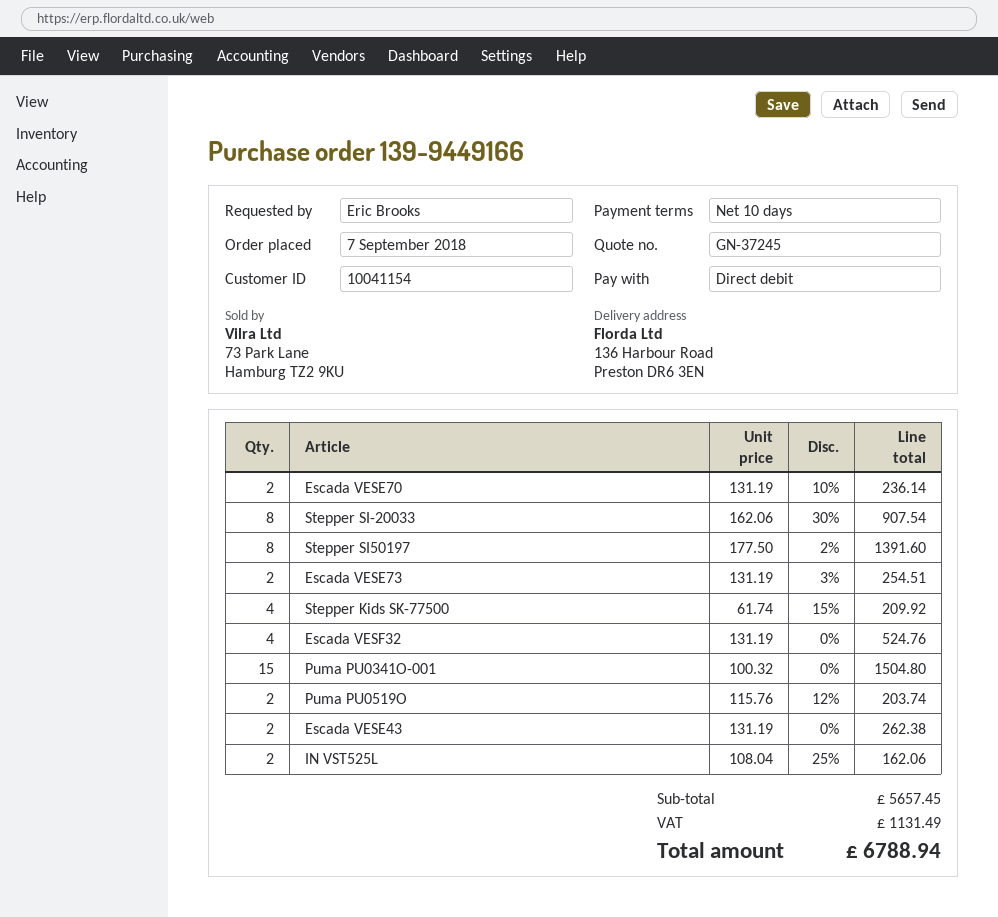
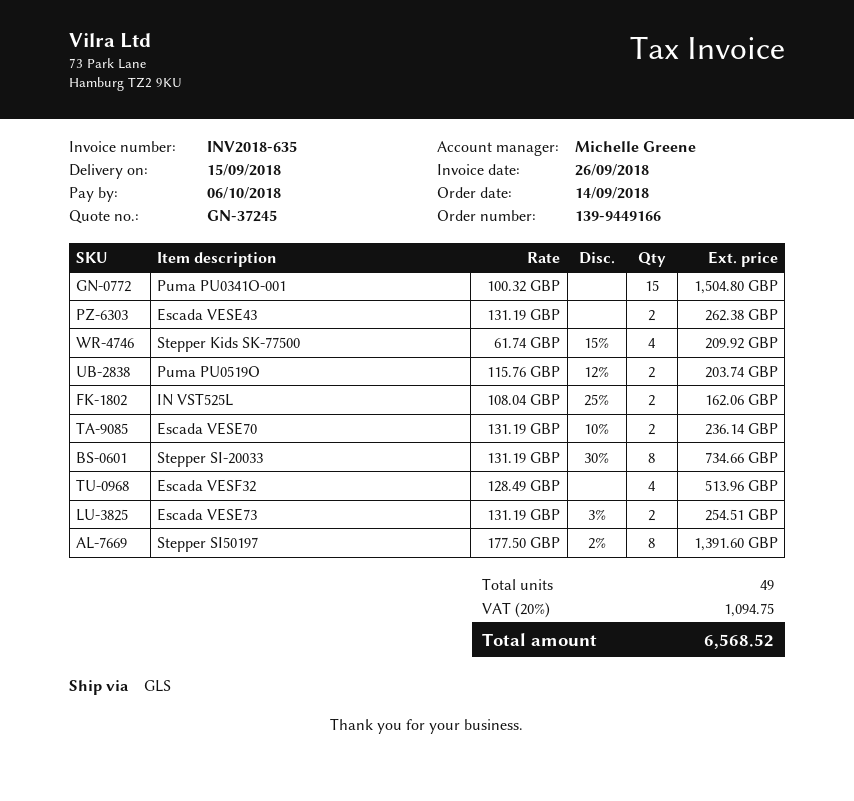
order date: 2018-09-07 -> 2018-09-14
Stepper SI-20033: 8 x 162.06 - 30% = 907.54 -> 8 x 131.19 - 30% = 734.66
Escada VESF32: 4 x 131.19 = 524.76 -> 4 x 128.49 = 513.96
tax: 1131.49 -> 1094.75
total: 6788.94 -> 6568.52

